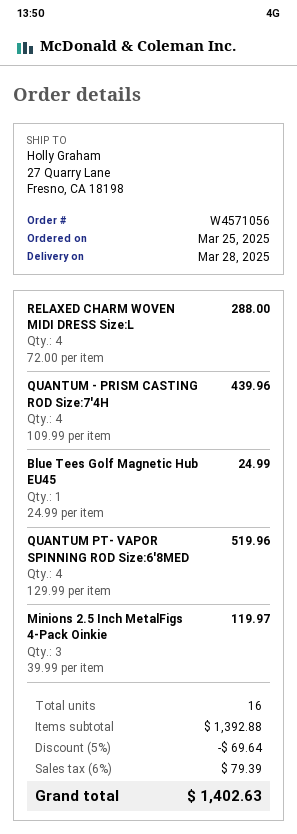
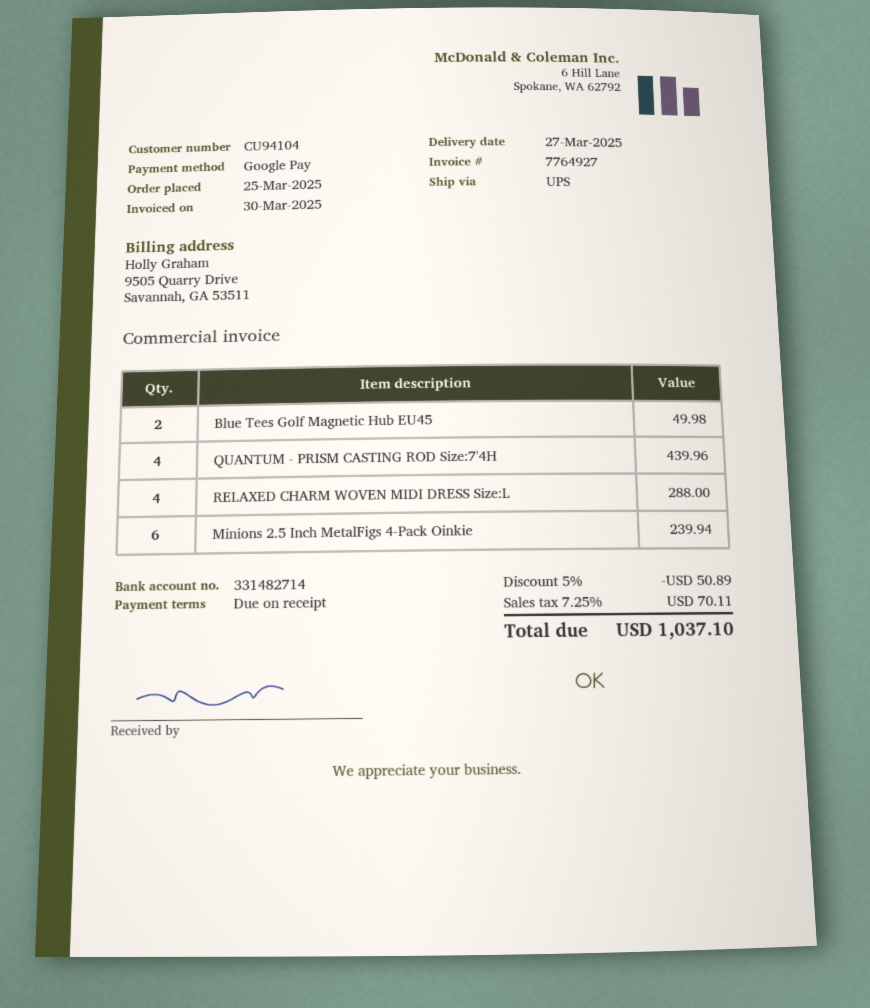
delivery date: 2025-03-28 -> 2025-03-27
Blue Tees Golf Magnetic Hub EU45: 1 for 24.99 -> 2 for 49.98
QUANTUM PT- VAPOR SPINNING ROD Size:6'8MED: 4 for 519.96 -> none
Minions 2.5 Inch MetalFigs 4-Pack Oinkie: 3 for 119.97 -> 6 for 239.94
discount: 5% = 69.64 -> 5% = 50.89
tax: 6% = 79.39 -> 7.25% = 70.11
total: 1402.63 -> 1037.10

